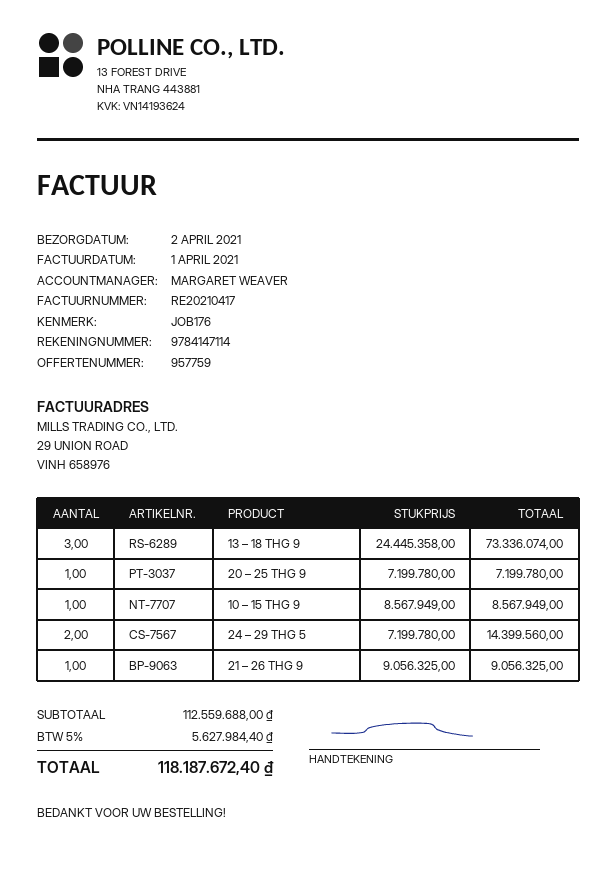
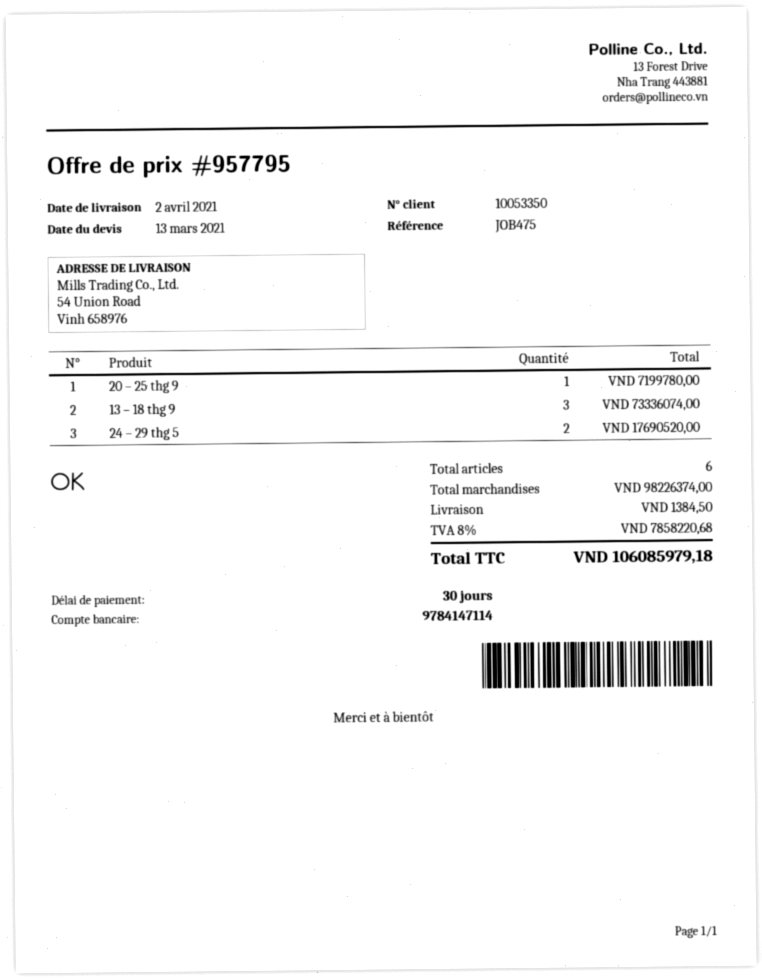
quote number: 957759 -> 957795
reference: JOB176 -> JOB475
10 – 15 THG 9: 1 for 8567949.00 -> none
24 – 29 THG 5: 2 for 14399560.00 -> 2 for 17690520.00
21 – 26 THG 9: 1 for 9056325.00 -> none
subtotal: 112559688.00 -> 98226374.00
shipping: none -> 1384.50
tax: 5% = 5627984.40 -> 8% = 7858220.68
total: 118187672.40 -> 106085979.18

